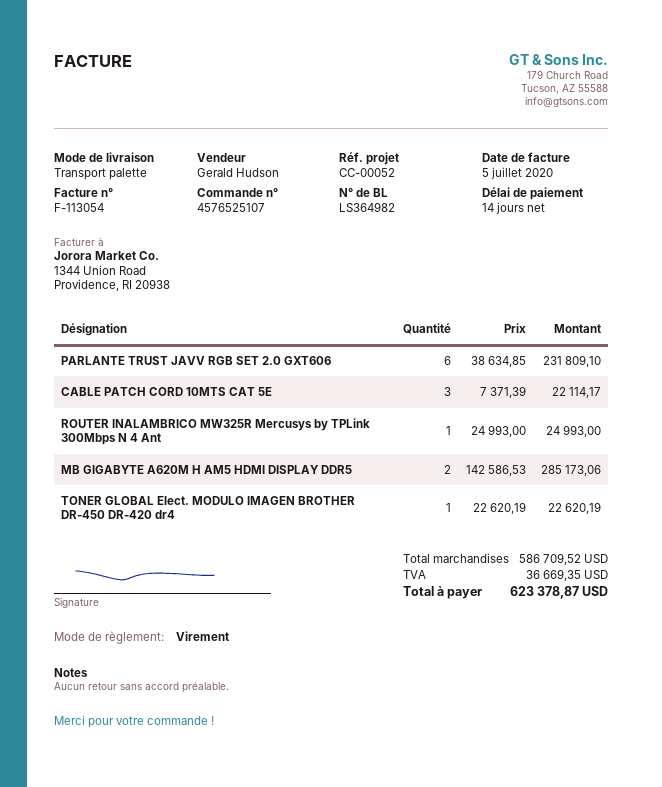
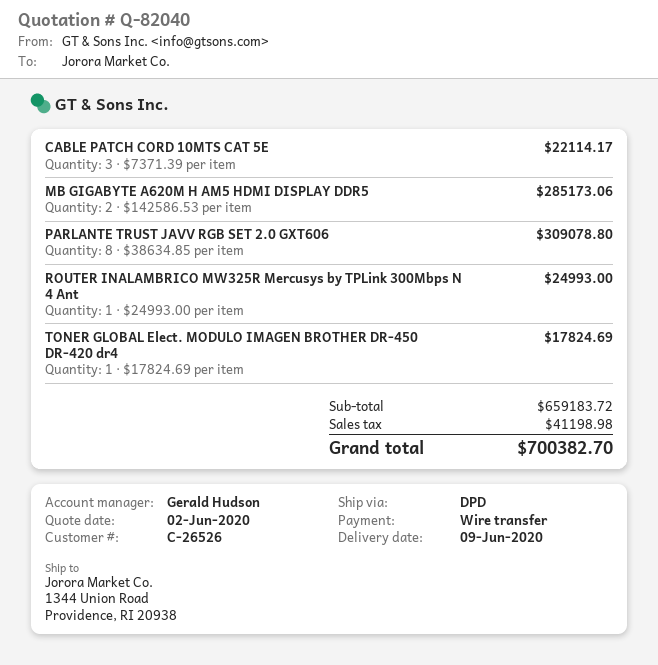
shipping method: pallet freight -> DPD
PARLANTE TRUST JAVV RGB SET 2.0 GXT606: 6 x 38634.85 = 231809.10 -> 8 x 38634.85 = 309078.80
TONER GLOBAL Elect. MODULO IMAGEN BROTHER DR-450 DR-420 dr4: 1 x 22620.19 = 22620.19 -> 1 x 17824.69 = 17824.69
subtotal: 586709.52 -> 659183.72
tax: 36669.35 -> 41198.98
total: 623378.87 -> 700382.70

